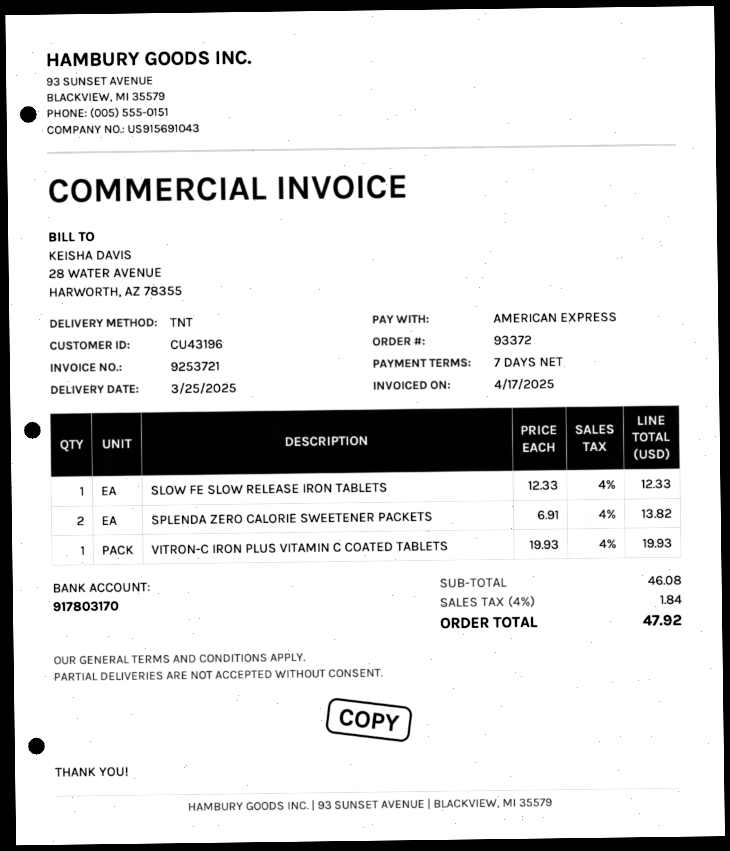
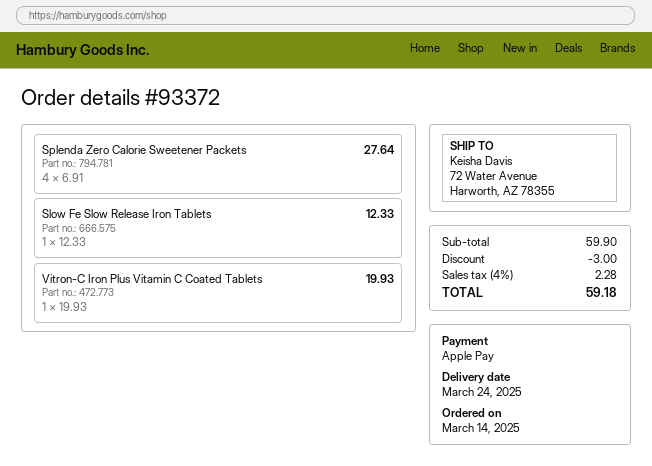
delivery date: 2025-03-25 -> 2025-03-24
payment method: American Express -> Apple Pay
SPLENDA ZERO CALORIE SWEETENER PACKETS: 2 x 6.91 = 13.82 -> 4 x 6.91 = 27.64
subtotal: 46.08 -> 59.90
discount: none -> 3.00
tax: 4% = 1.84 -> 4% = 2.28
total: 47.92 -> 59.18

